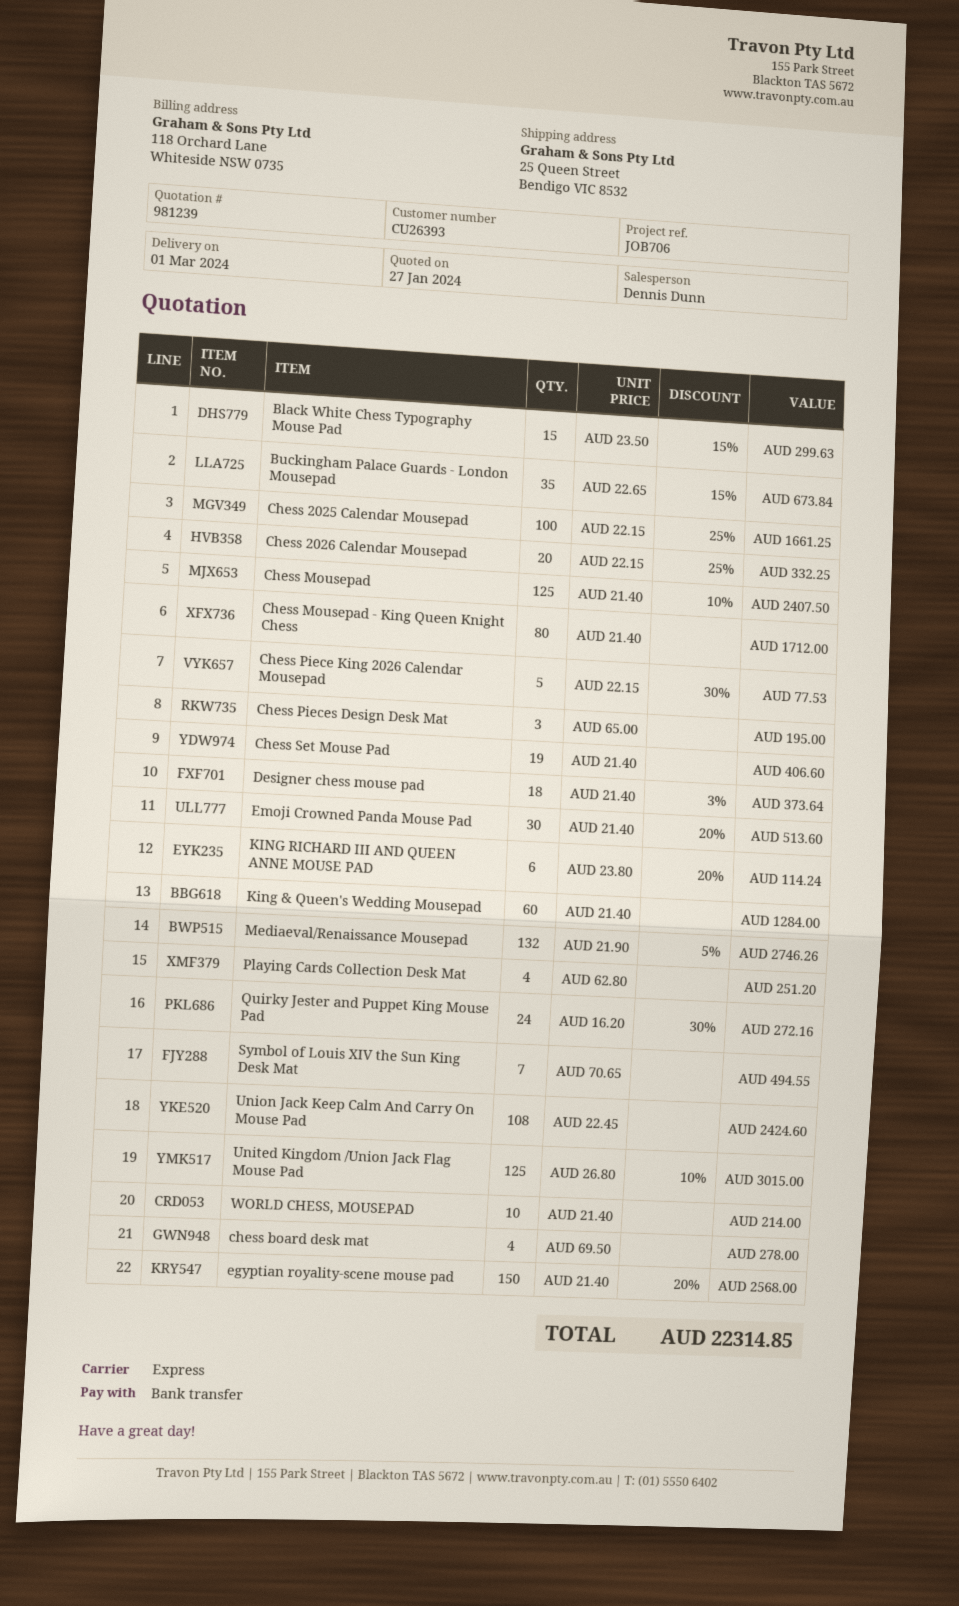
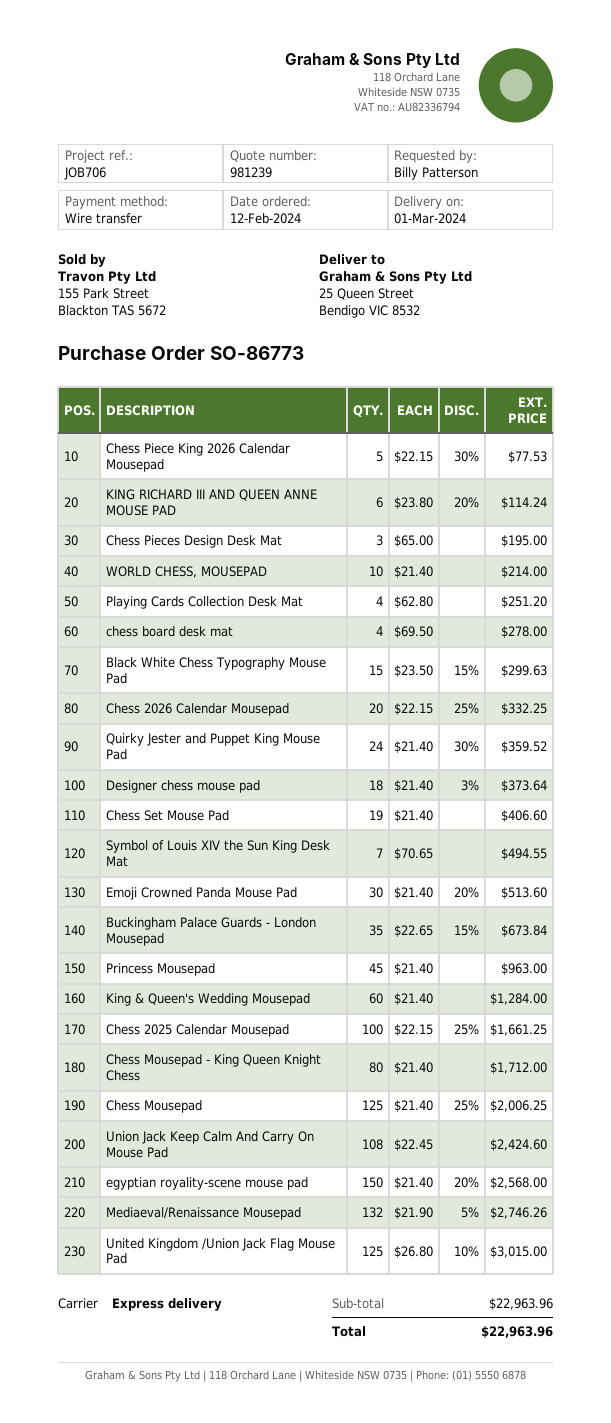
Chess Mousepad: 125 x 21.40 - 10% = 2407.50 -> 125 x 21.40 - 25% = 2006.25
Quirky Jester and Puppet King Mouse Pad: 24 x 16.20 - 30% = 272.16 -> 24 x 21.40 - 30% = 359.52
Princess Mousepad: none -> 45 x 21.40 = 963.00
total: 22314.85 -> 22963.96

